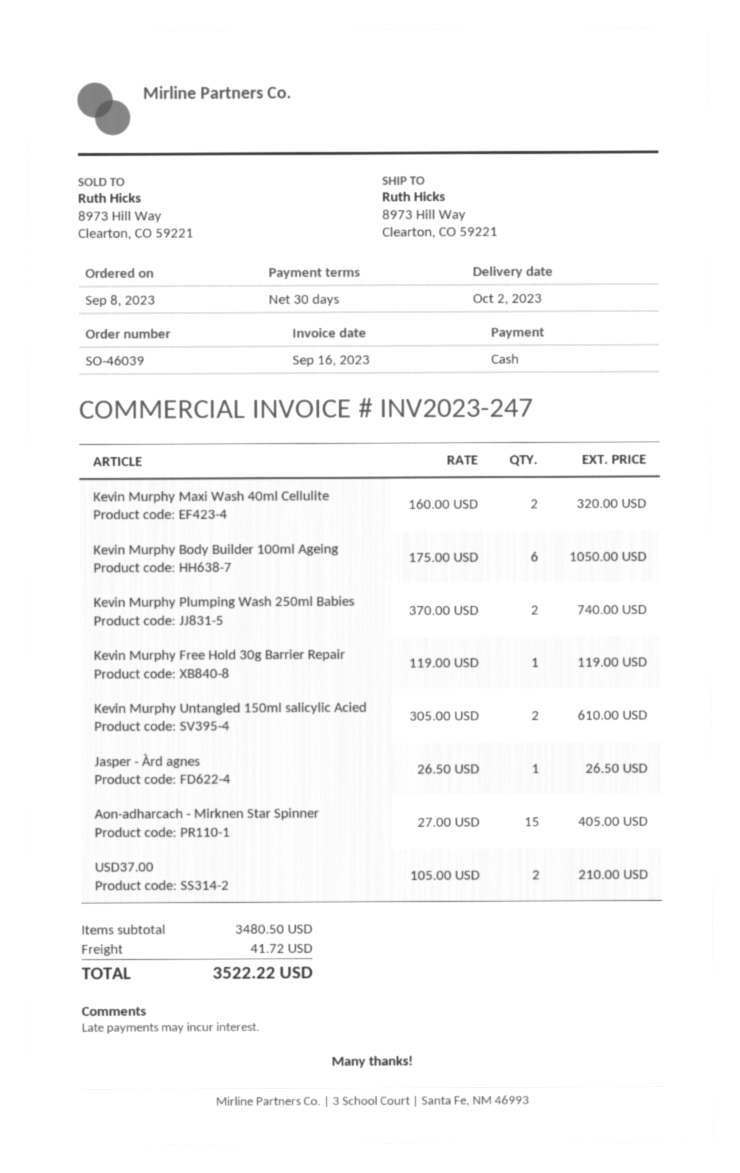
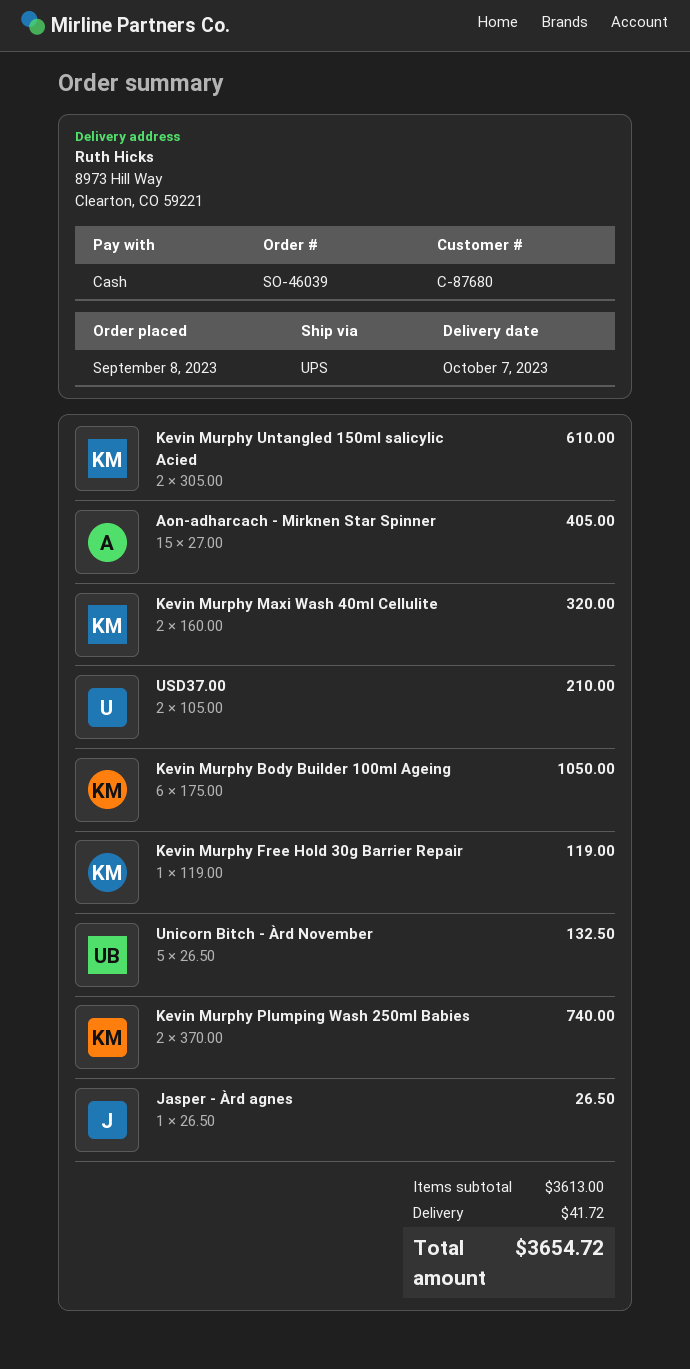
delivery date: 2023-10-02 -> 2023-10-07
Unicorn Bitch - Àrd November: none -> 5 x 26.50 = 132.50
subtotal: 3480.50 -> 3613.00
total: 3522.22 -> 3654.72

